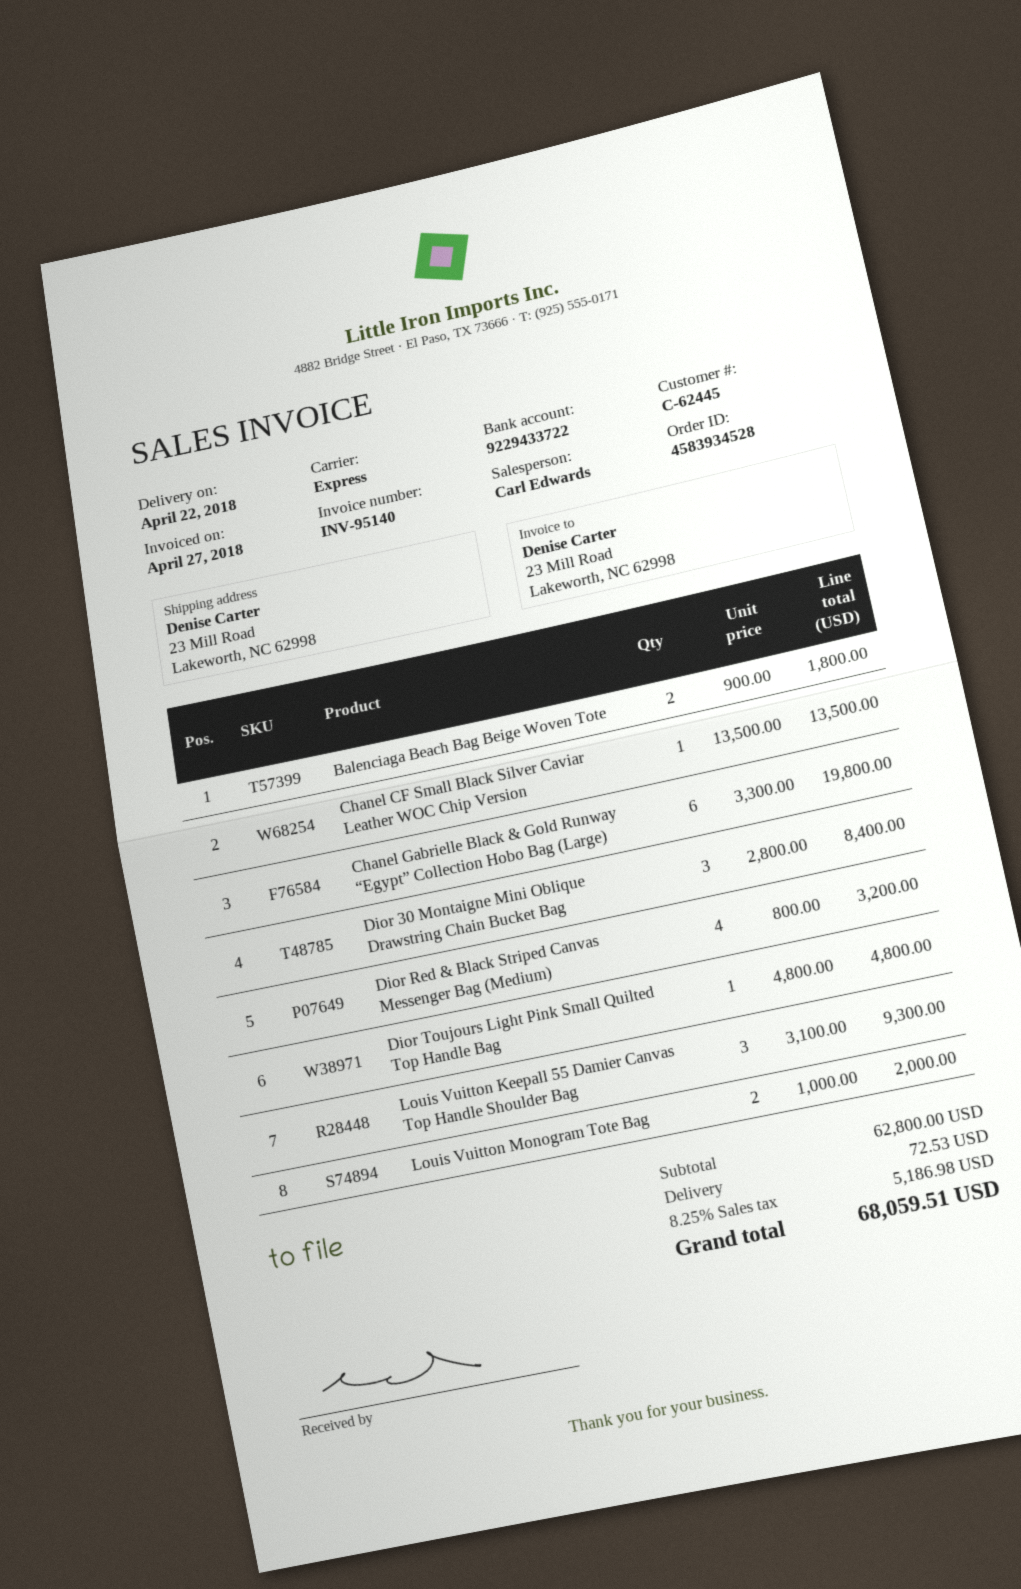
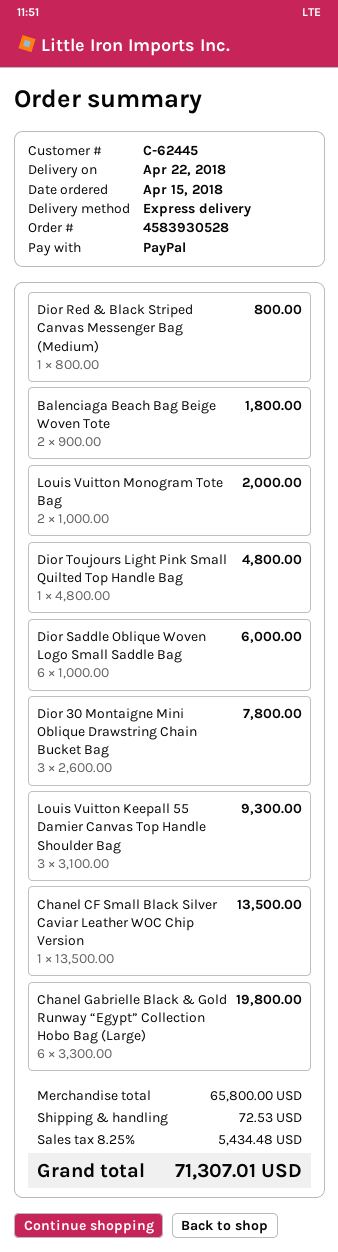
order number: 4583934528 -> 4583930528
Dior 30 Montaigne Mini Oblique Drawstring Chain Bucket Bag: 3 x 2800.00 = 8400.00 -> 3 x 2600.00 = 7800.00
Dior Red & Black Striped Canvas Messenger Bag (Medium): 4 x 800.00 = 3200.00 -> 1 x 800.00 = 800.00
Dior Saddle Oblique Woven Logo Small Saddle Bag: none -> 6 x 1000.00 = 6000.00
subtotal: 62800.00 -> 65800.00
tax: 8.25% = 5186.98 -> 8.25% = 5434.48
total: 68059.51 -> 71307.01

